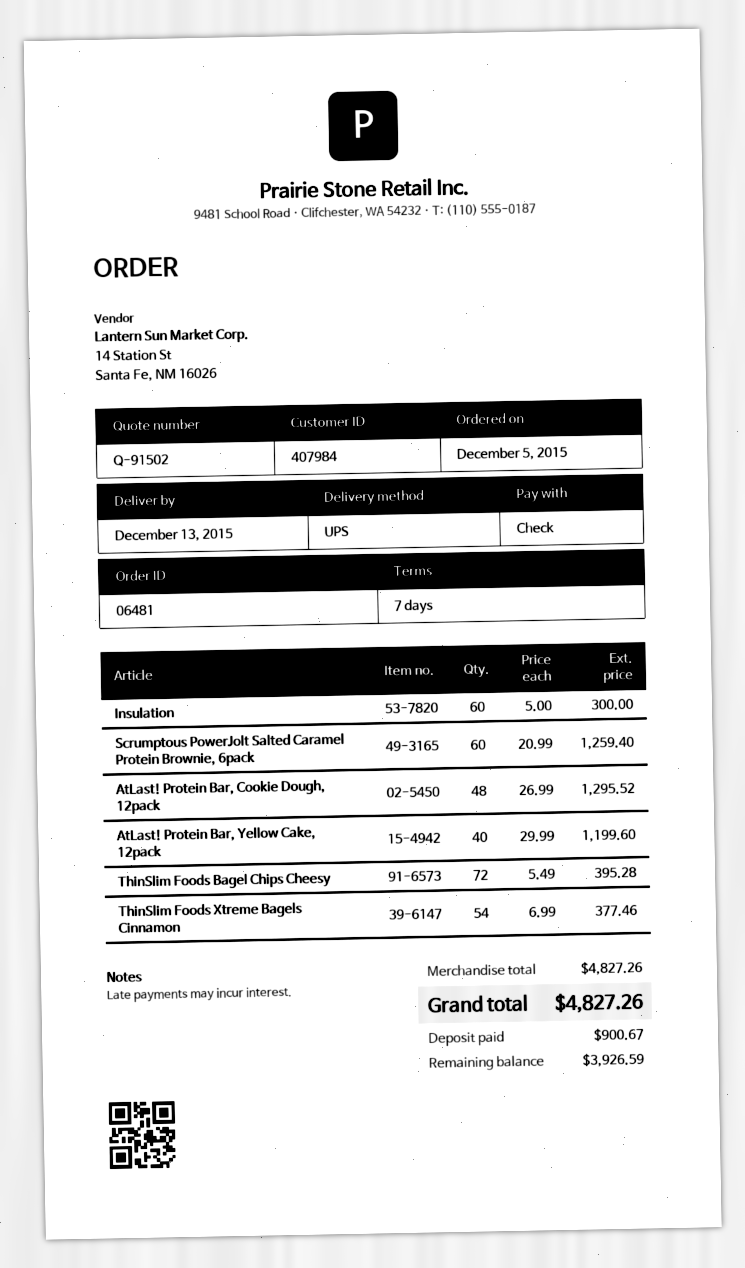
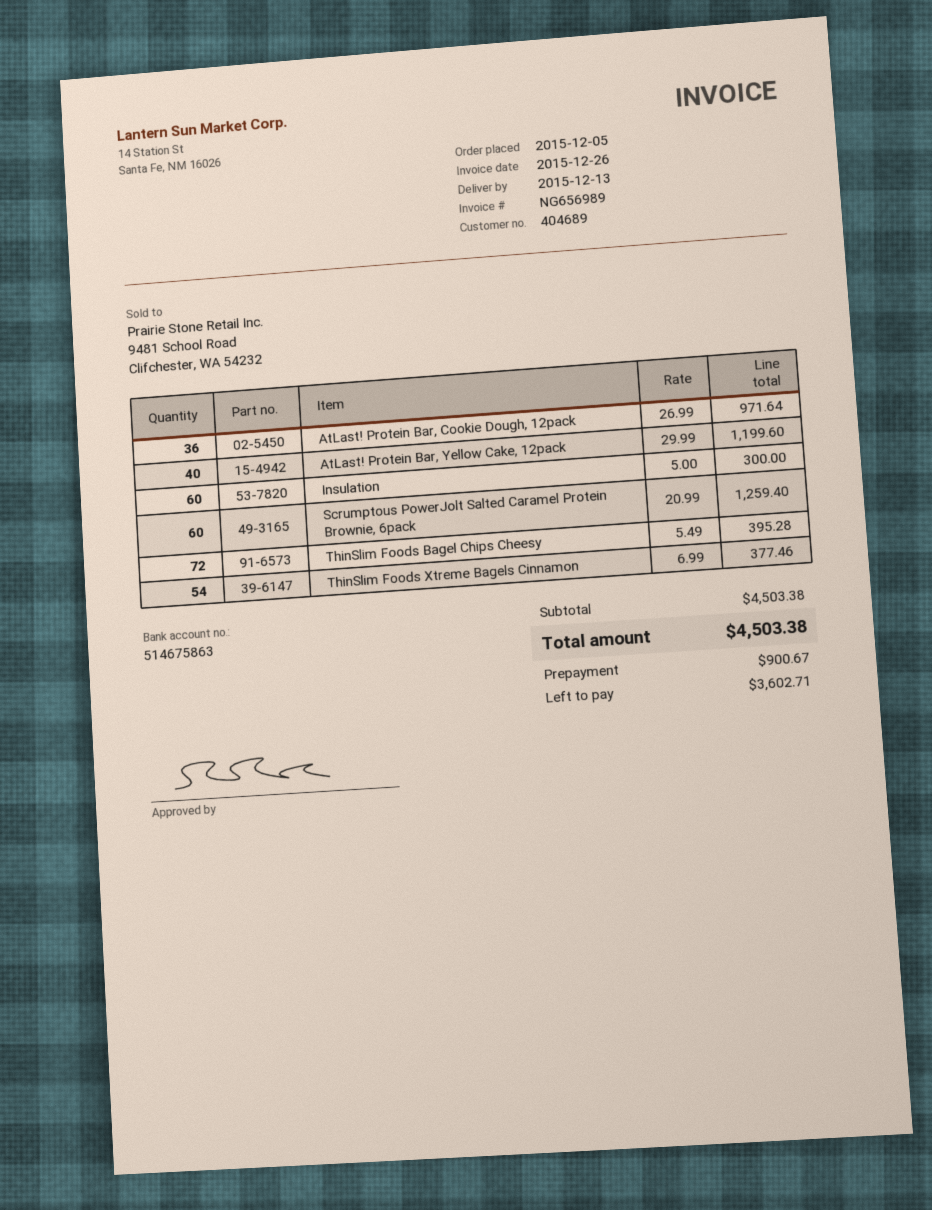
customer number: 407984 -> 404689
AtLast! Protein Bar, Cookie Dough, 12pack: 48 x 26.99 = 1295.52 -> 36 x 26.99 = 971.64
subtotal: 4827.26 -> 4503.38
total: 4827.26 -> 4503.38
balance: 3926.59 -> 3602.71

